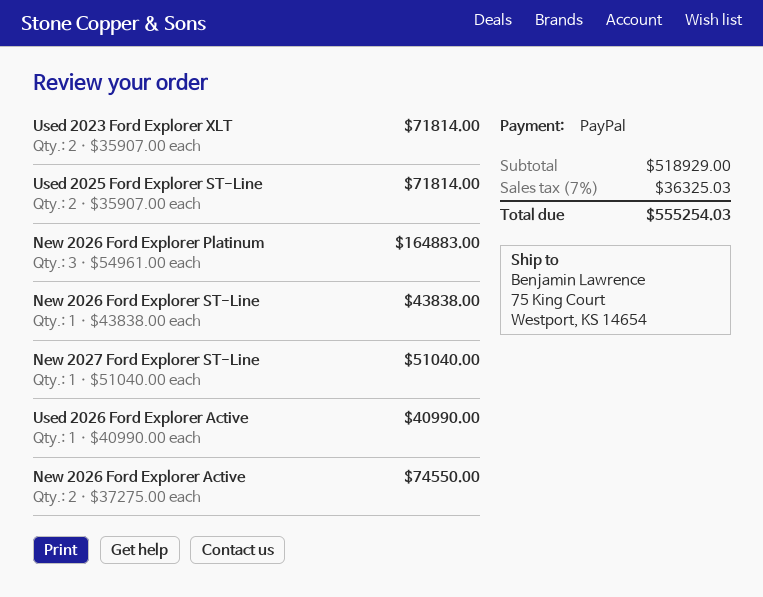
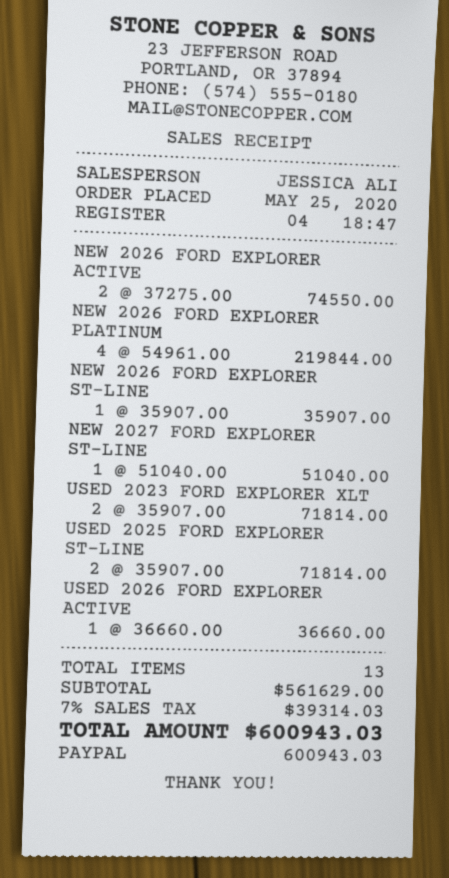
New 2026 Ford Explorer Platinum: 3 x 54961.00 = 164883.00 -> 4 x 54961.00 = 219844.00
New 2026 Ford Explorer ST-Line: 1 x 43838.00 = 43838.00 -> 1 x 35907.00 = 35907.00
Used 2026 Ford Explorer Active: 1 x 40990.00 = 40990.00 -> 1 x 36660.00 = 36660.00
subtotal: 518929.00 -> 561629.00
tax: 7% = 36325.03 -> 7% = 39314.03
total: 555254.03 -> 600943.03

